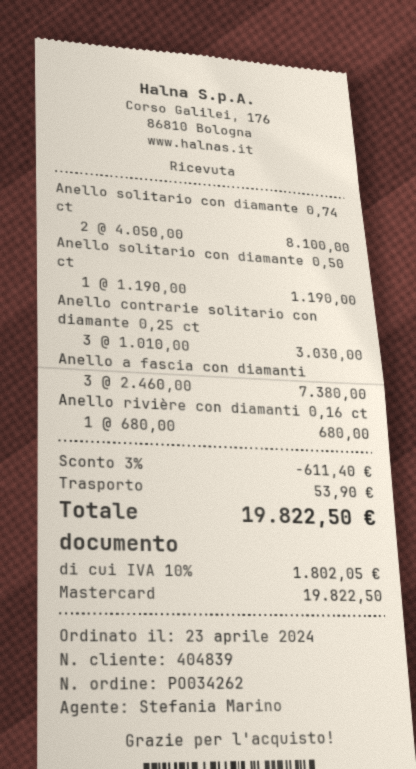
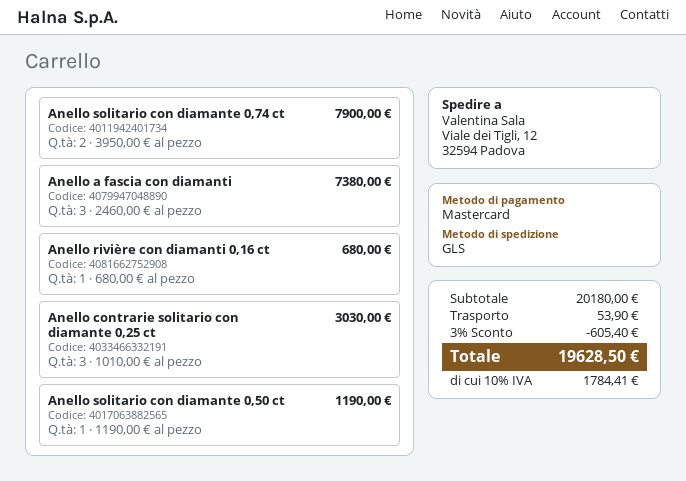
Anello solitario con diamante 0,74 ct: 2 x 4050.00 = 8100.00 -> 2 x 3950.00 = 7900.00
discount: 3% = 611.40 -> 3% = 605.40
tax: 10% = 1802.05 -> 10% = 1784.41
total: 19822.50 -> 19628.50

